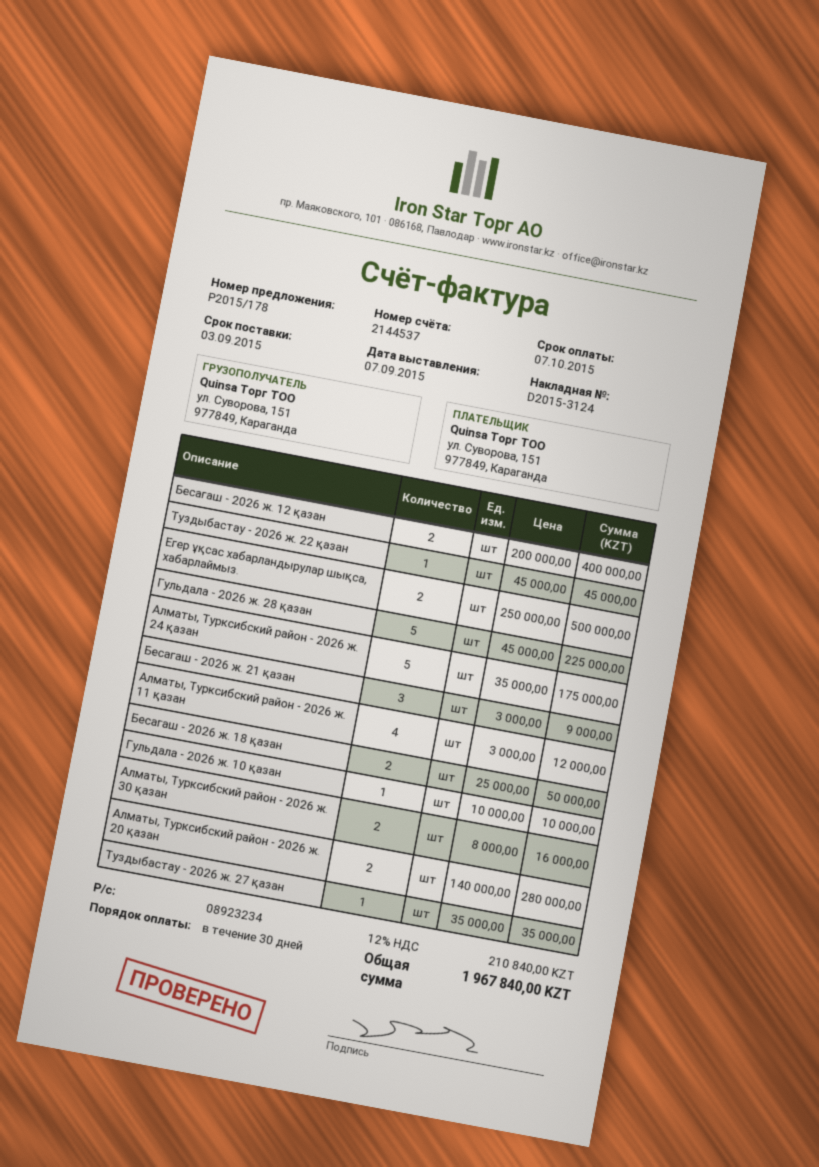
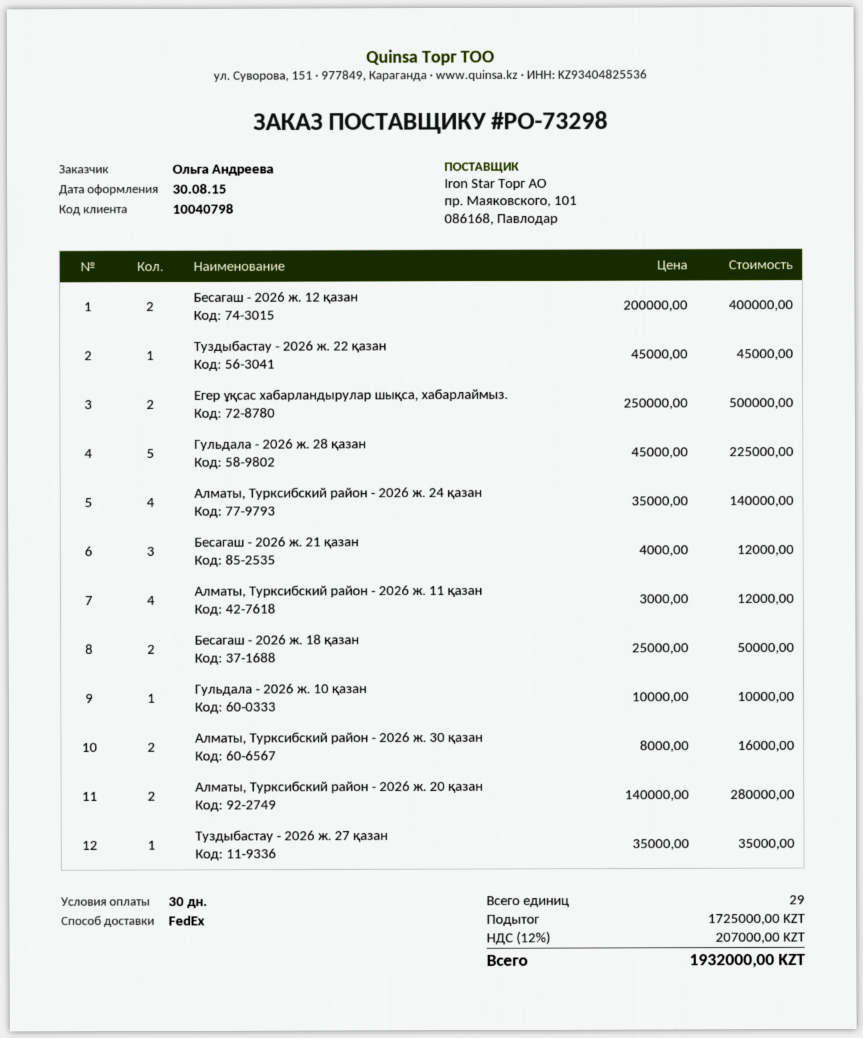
Алматы, Турксибский район - 2026 ж. 24 қазан: 5 x 35000.00 = 175000.00 -> 4 x 35000.00 = 140000.00
Бесагаш - 2026 ж. 21 қазан: 3 x 3000.00 = 9000.00 -> 3 x 4000.00 = 12000.00
tax: 12% = 210840.00 -> 12% = 207000.00
total: 1967840.00 -> 1932000.00

